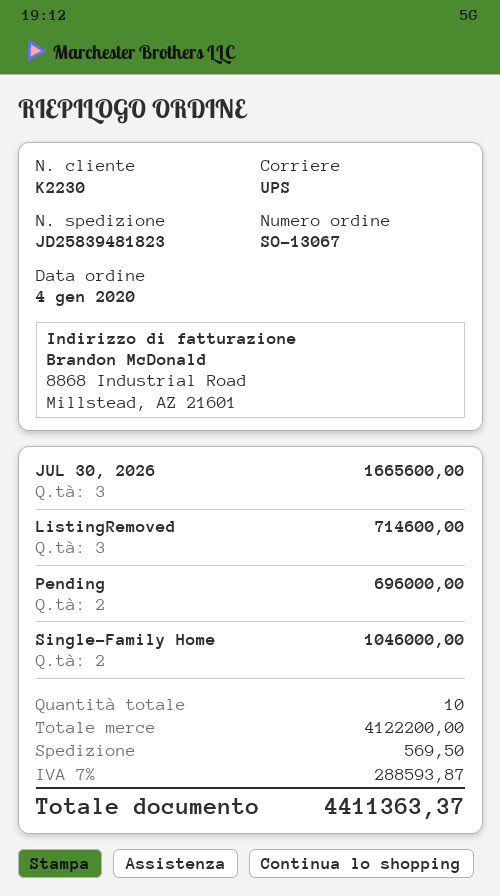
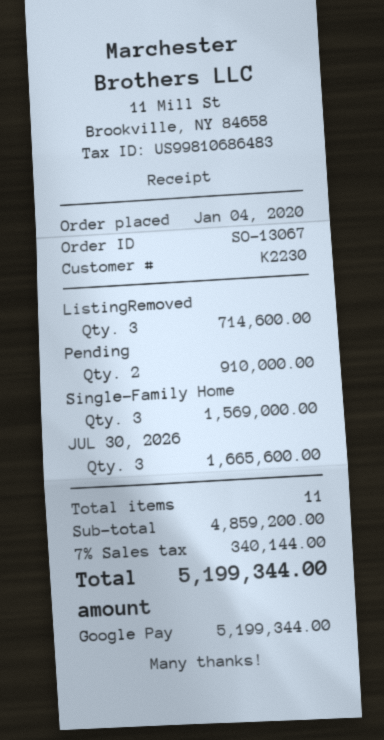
Pending: 2 for 696000.00 -> 2 for 910000.00
Single-Family Home: 2 for 1046000.00 -> 3 for 1569000.00
total quantity: 10 -> 11
subtotal: 4122200.00 -> 4859200.00
shipping: 569.50 -> none
tax: 7% = 288593.87 -> 7% = 340144.00
total: 4411363.37 -> 5199344.00

